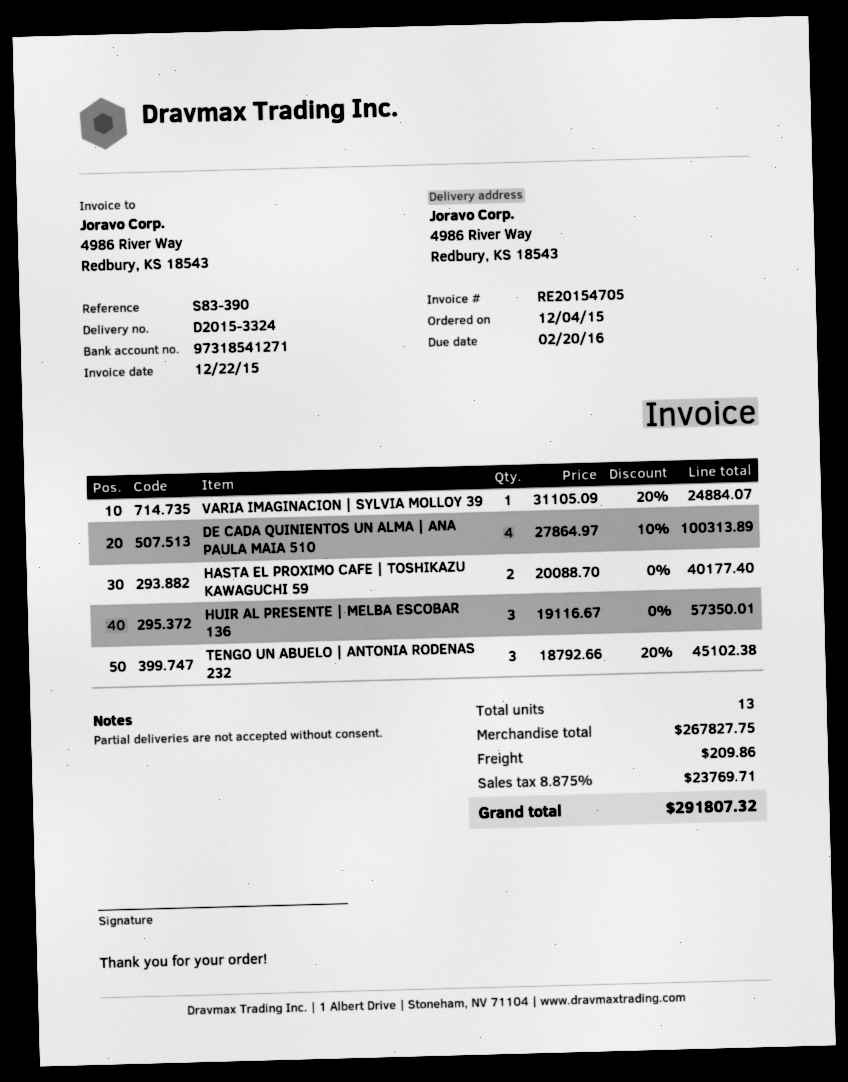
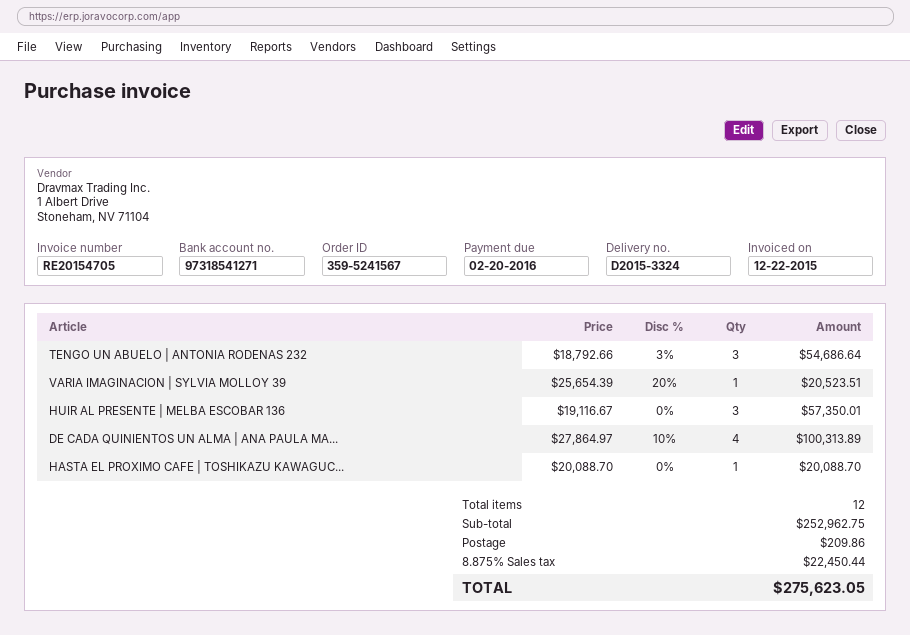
VARIA IMAGINACION | SYLVIA MOLLOY 39: 1 x 31105.09 - 20% = 24884.07 -> 1 x 25654.39 - 20% = 20523.51
HASTA EL PROXIMO CAFE | TOSHIKAZU KAWAGUCHI 59: 2 x 20088.70 = 40177.40 -> 1 x 20088.70 = 20088.70
TENGO UN ABUELO | ANTONIA RODENAS 232: 3 x 18792.66 - 20% = 45102.38 -> 3 x 18792.66 - 3% = 54686.64
total quantity: 13 -> 12
subtotal: 267827.75 -> 252962.75
tax: 8.875% = 23769.71 -> 8.875% = 22450.44
total: 291807.32 -> 275623.05

